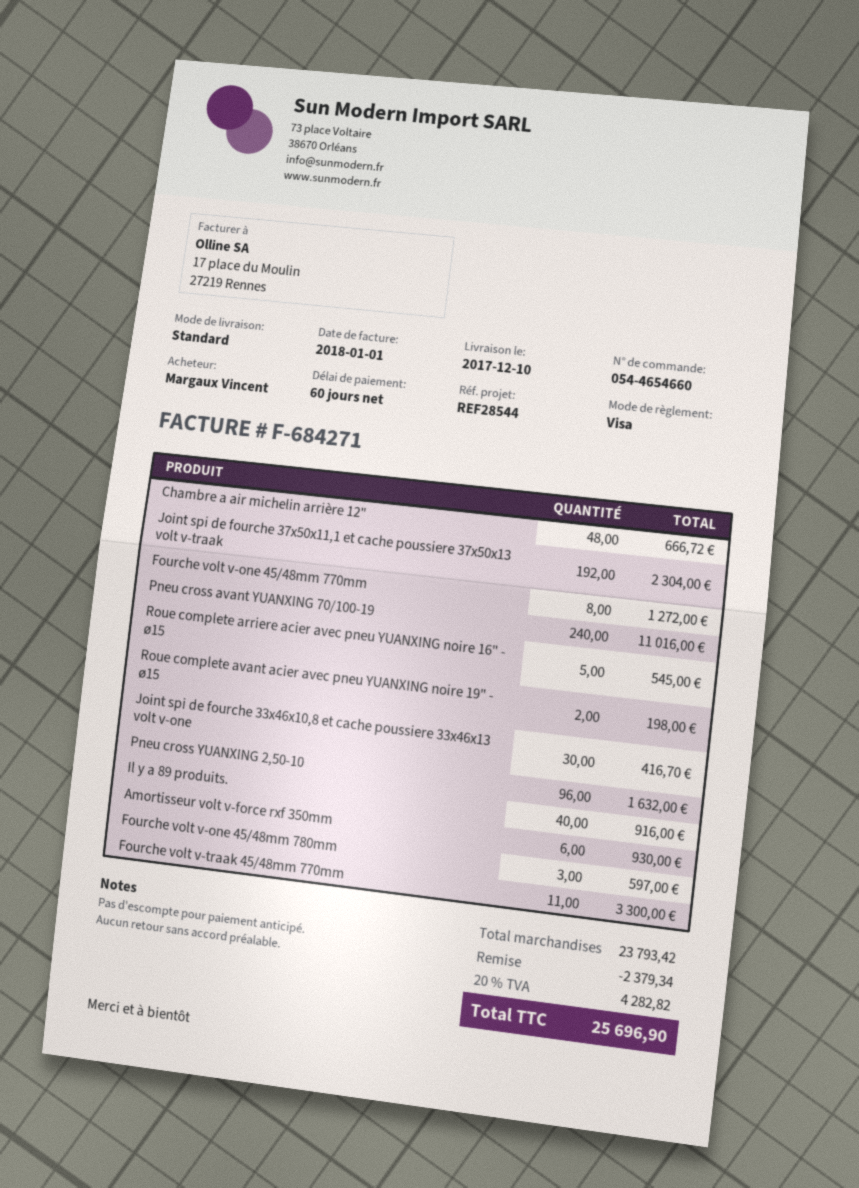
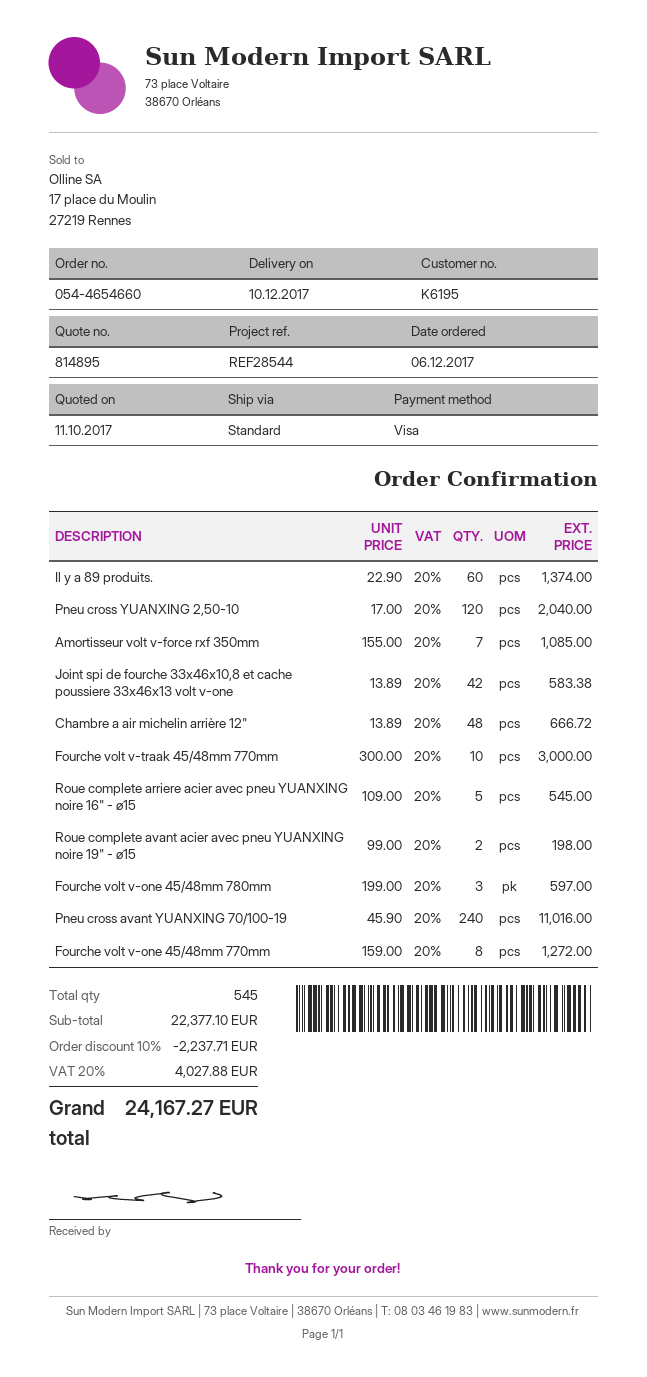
Joint spi de fourche 37x50x11,1 et cache poussiere 37x50x13 volt v-traak: 192 for 2304.00 -> none
Joint spi de fourche 33x46x10,8 et cache poussiere 33x46x13 volt v-one: 30 for 416.70 -> 42 for 583.38
Pneu cross YUANXING 2,50-10: 96 for 1632.00 -> 120 for 2040.00
Il y a 89 produits.: 40 for 916.00 -> 60 for 1374.00
Amortisseur volt v-force rxf 350mm: 6 for 930.00 -> 7 for 1085.00
Fourche volt v-traak 45/48mm 770mm: 11 for 3300.00 -> 10 for 3000.00
subtotal: 23793.42 -> 22377.10
discount: 2379.34 -> 2237.71
tax: 20% = 4282.82 -> 20% = 4027.88
total: 25696.90 -> 24167.27

